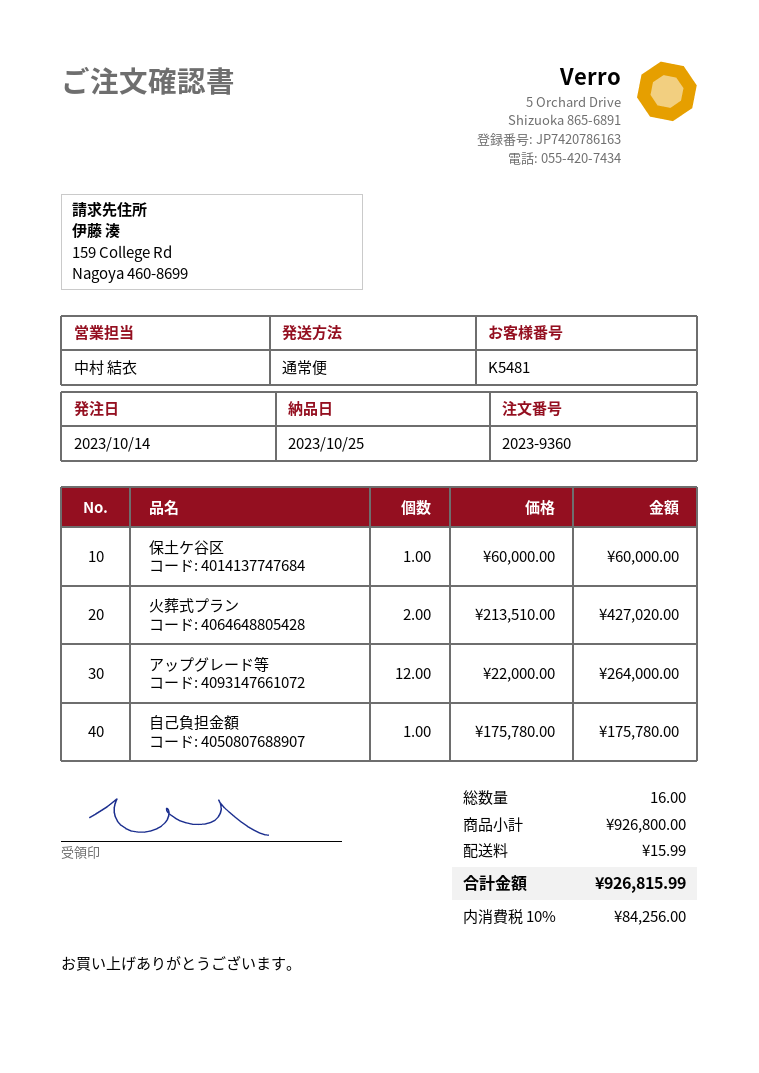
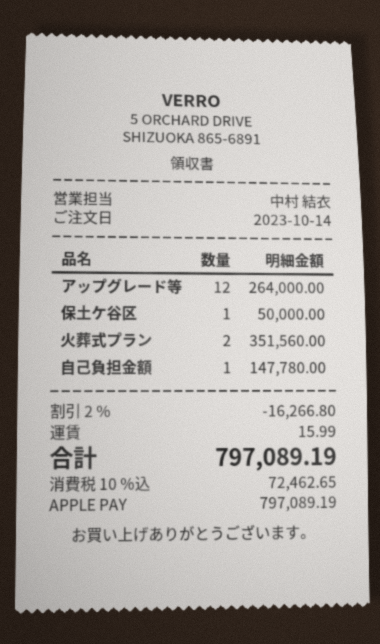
保土ケ谷区: 1 for 60000.00 -> 1 for 50000.00
火葬式プラン: 2 for 427020.00 -> 2 for 351560.00
自己負担金額: 1 for 175780.00 -> 1 for 147780.00
discount: none -> 2% = 16266.80
tax: 10% = 84256.00 -> 10% = 72462.65
total: 926815.99 -> 797089.19

